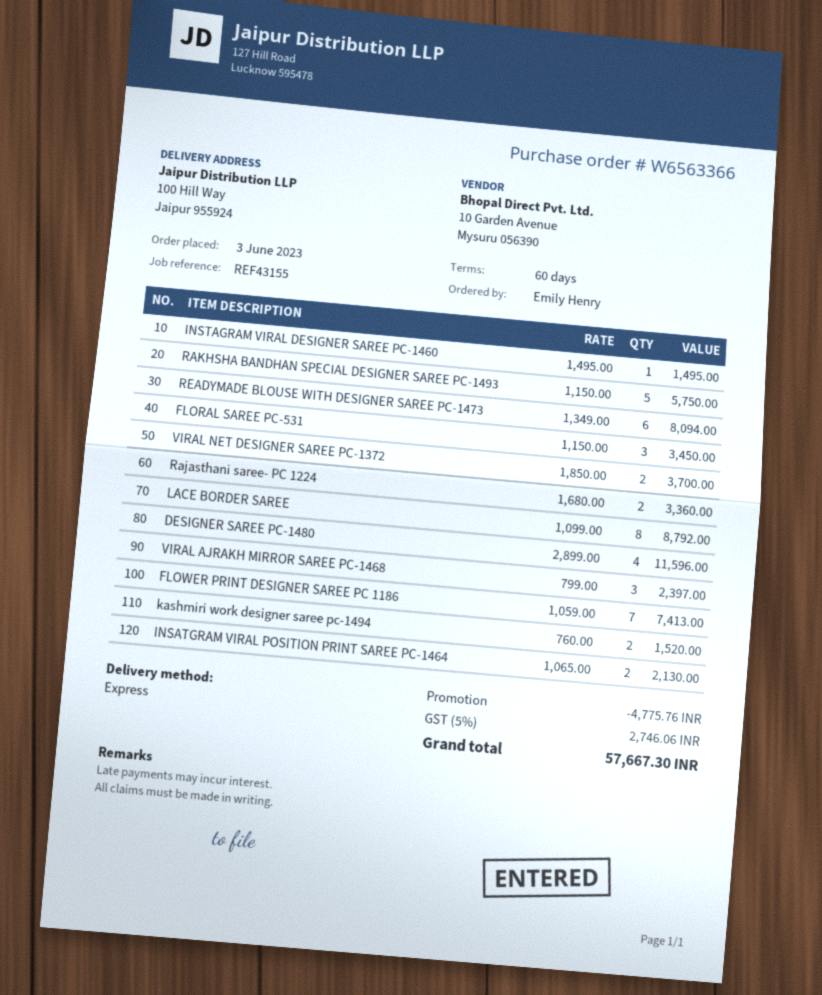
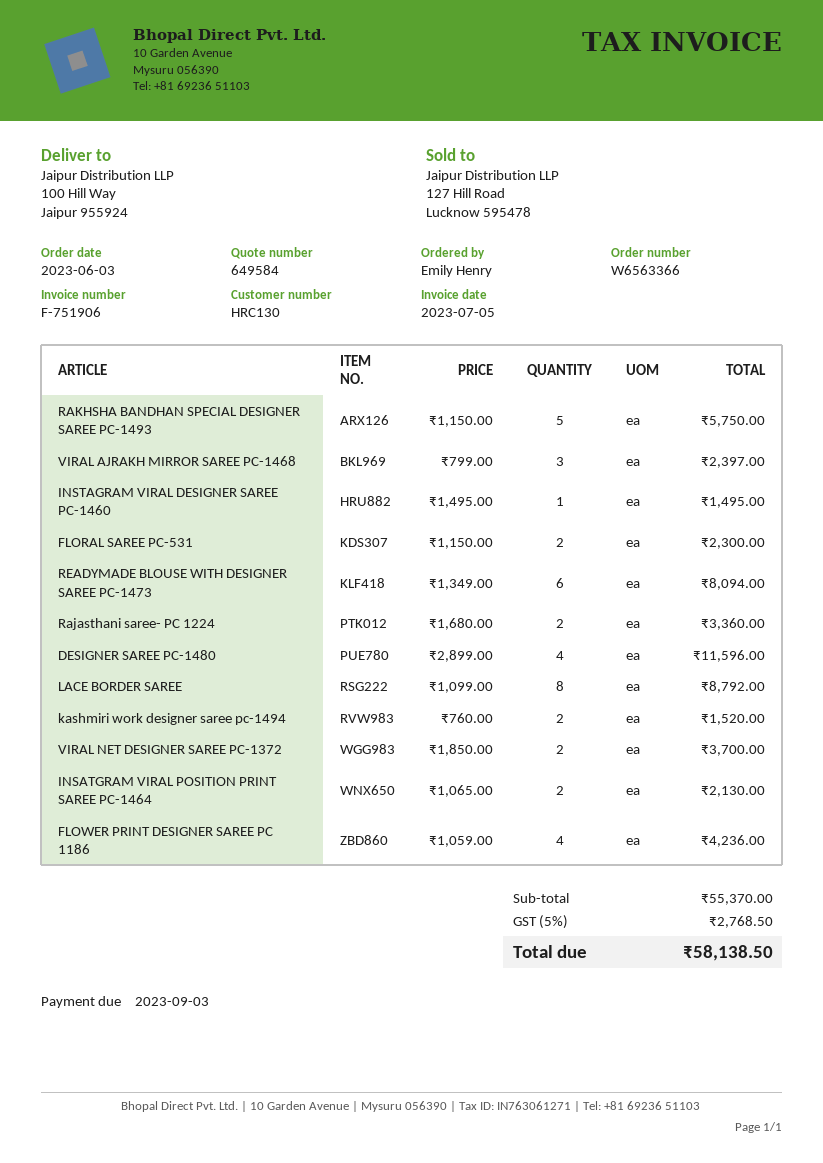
FLORAL SAREE PC-531: 3 x 1150.00 = 3450.00 -> 2 x 1150.00 = 2300.00
FLOWER PRINT DESIGNER SAREE PC 1186: 7 x 1059.00 = 7413.00 -> 4 x 1059.00 = 4236.00
discount: 4775.76 -> none
tax: 5% = 2746.06 -> 5% = 2768.50
total: 57667.30 -> 58138.50

